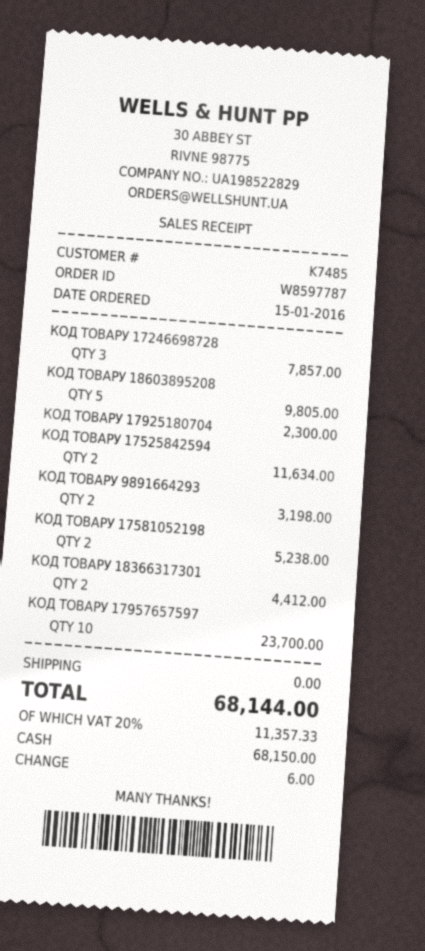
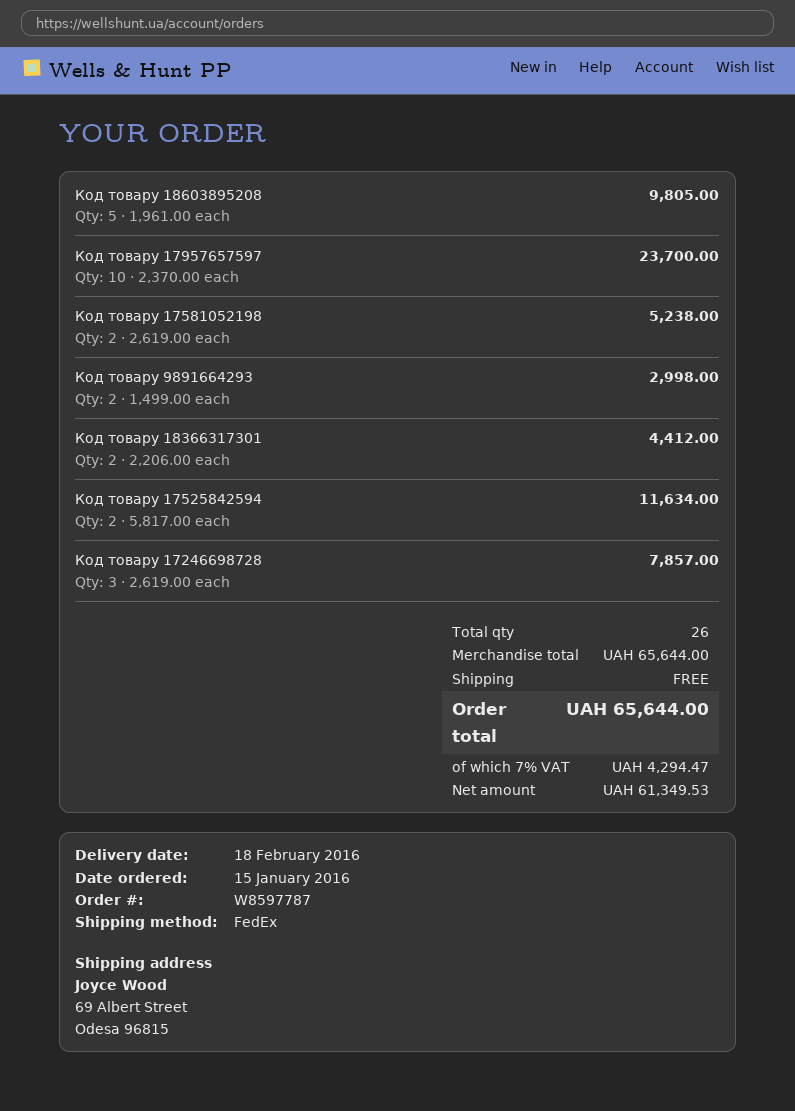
КОД ТОВАРУ 17925180704: 1 for 2300.00 -> none
КОД ТОВАРУ 9891664293: 2 for 3198.00 -> 2 for 2998.00
tax: 20% = 11357.33 -> 7% = 4294.47
total: 68144.00 -> 65644.00

